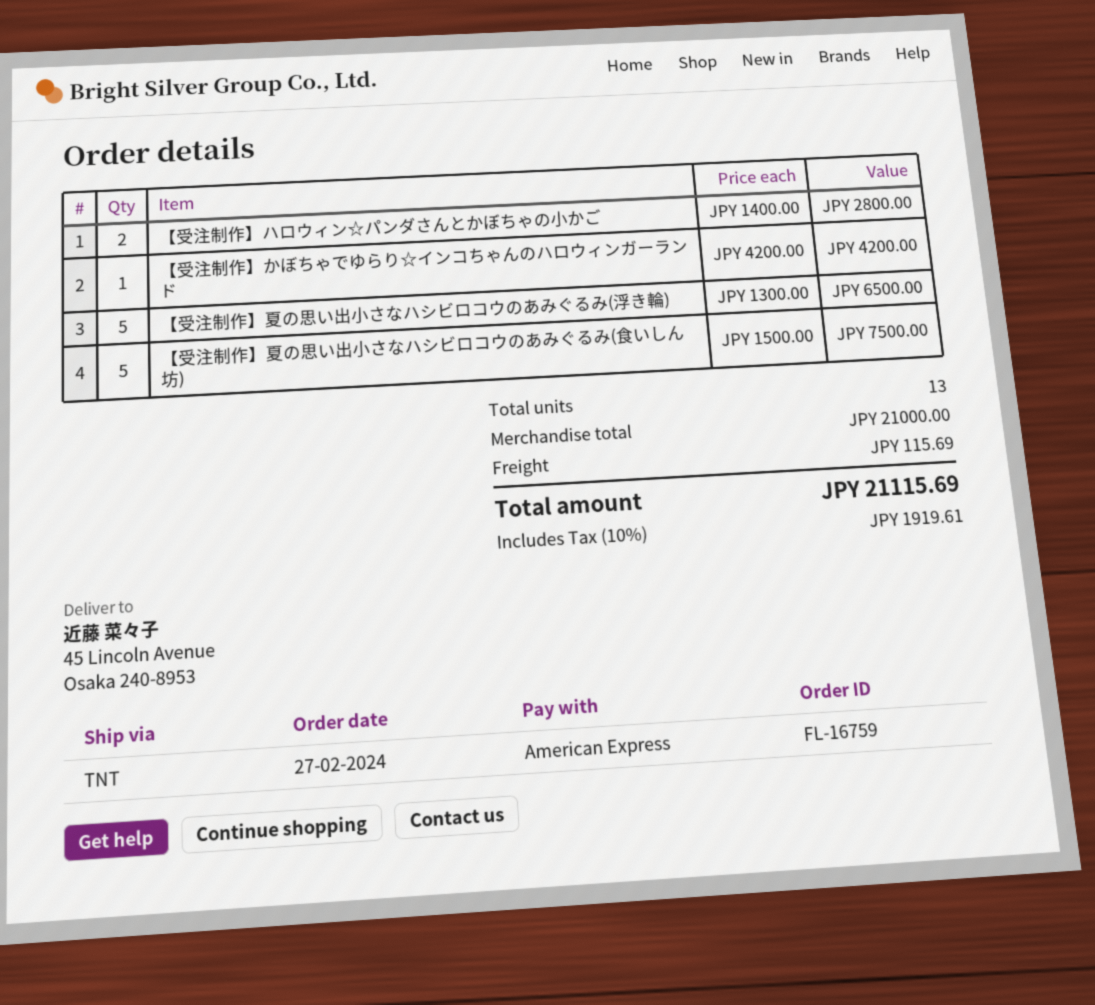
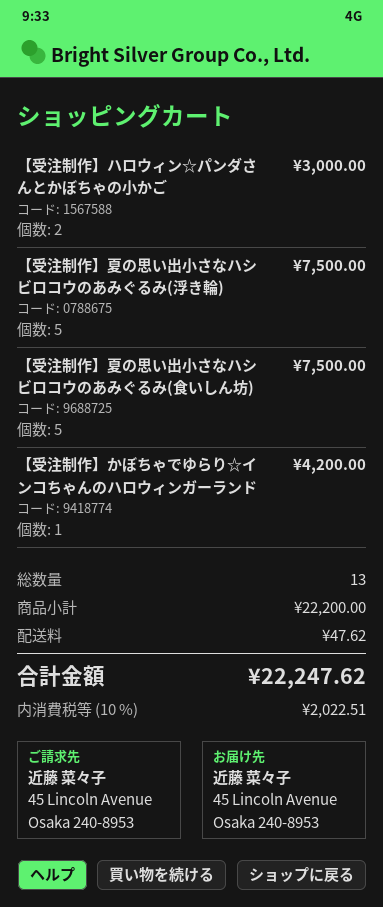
【受注制作】ハロウィン☆パンダさんとかぼちゃの小かご: 2 for 2800.00 -> 2 for 3000.00
【受注制作】夏の思い出小さなハシビロコウのあみぐるみ(浮き輪): 5 for 6500.00 -> 5 for 7500.00
subtotal: 21000.00 -> 22200.00
shipping: 115.69 -> 47.62
tax: 10% = 1919.61 -> 10% = 2022.51
total: 21115.69 -> 22247.62

